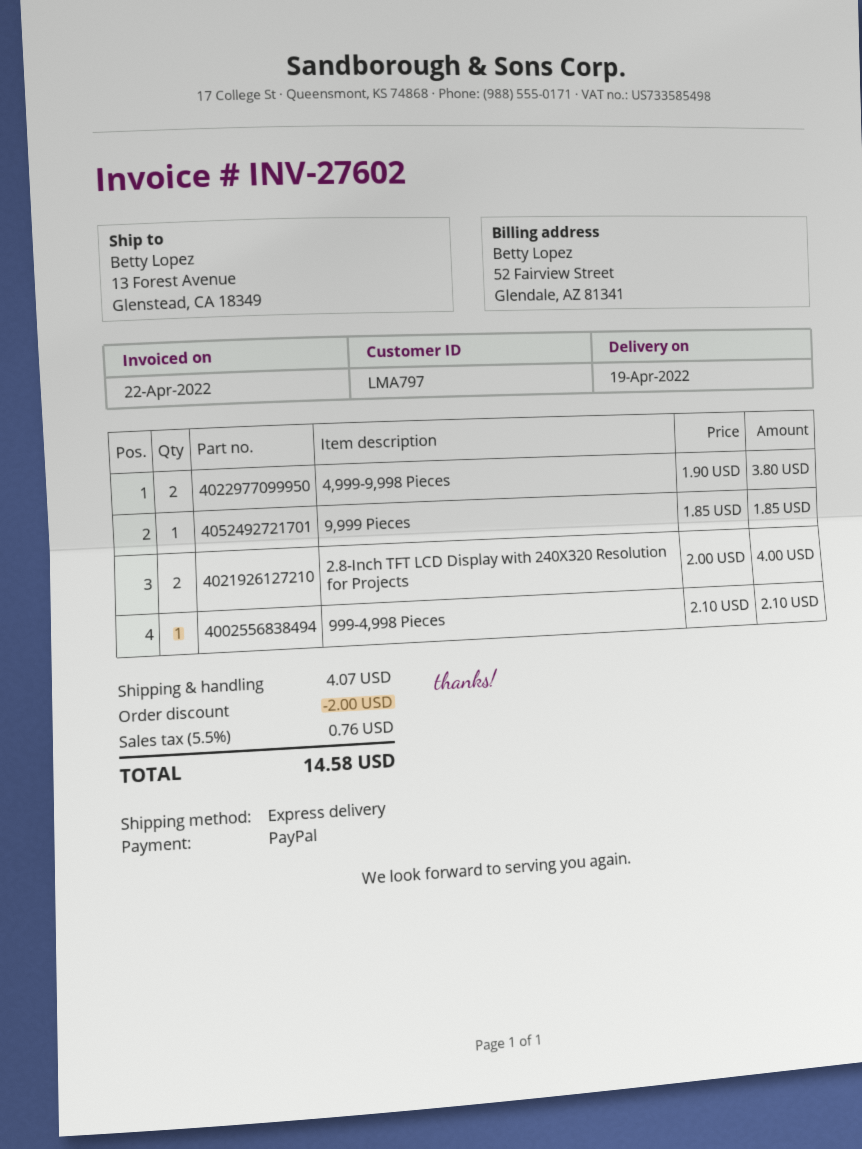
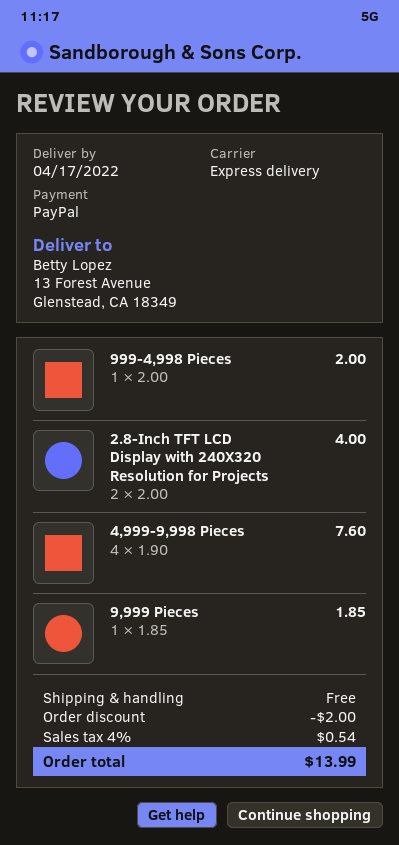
delivery date: 2022-04-19 -> 2022-04-17
4,999-9,998 Pieces: 2 x 1.90 = 3.80 -> 4 x 1.90 = 7.60
999-4,998 Pieces: 1 x 2.10 = 2.10 -> 1 x 2.00 = 2.00
shipping: 4.07 -> 0.00
tax: 5.5% = 0.76 -> 4% = 0.54
total: 14.58 -> 13.99

